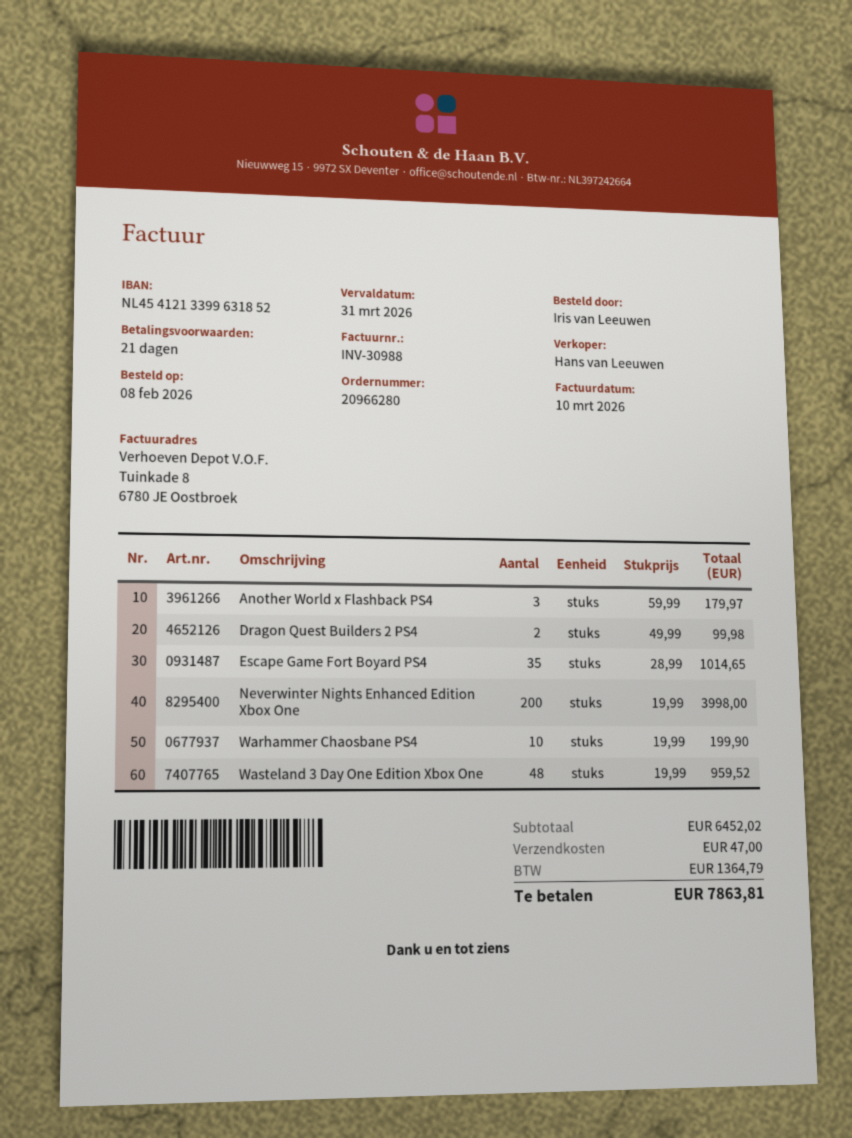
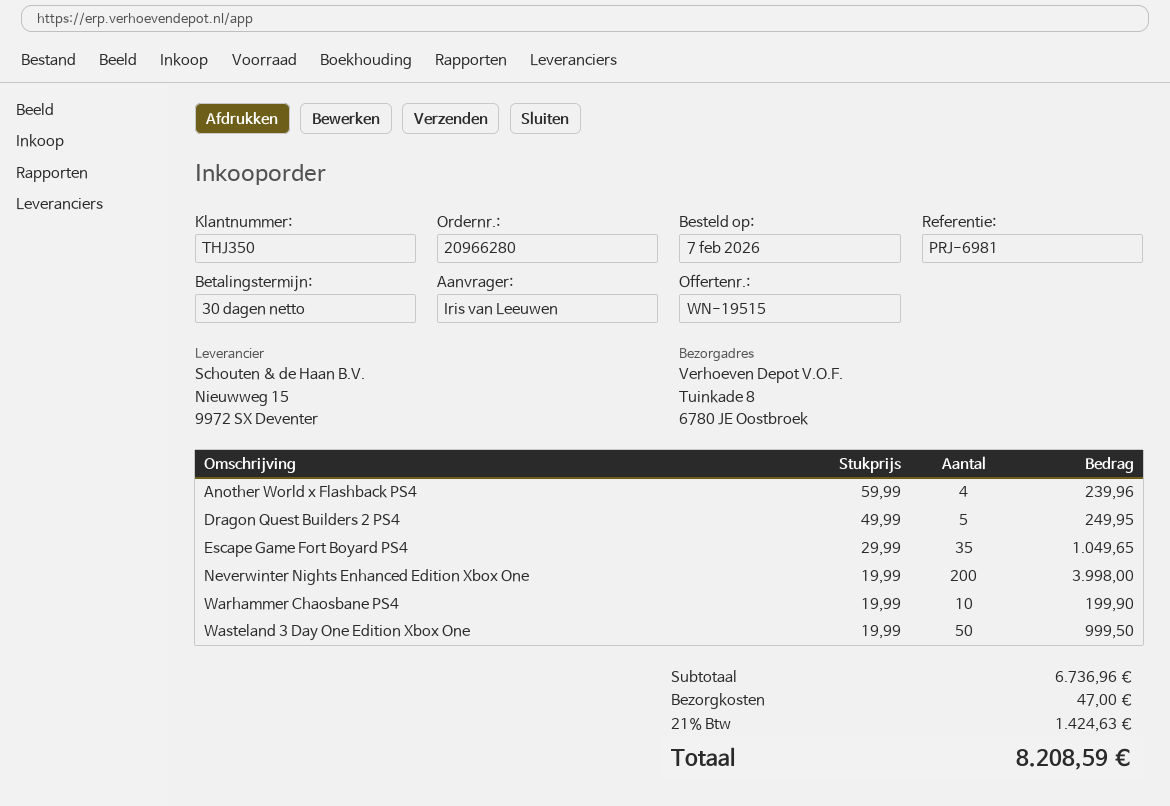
order date: 2026-02-08 -> 2026-02-07
payment terms: 21 days -> 30 days
Another World x Flashback PS4: 3 x 59.99 = 179.97 -> 4 x 59.99 = 239.96
Dragon Quest Builders 2 PS4: 2 x 49.99 = 99.98 -> 5 x 49.99 = 249.95
Escape Game Fort Boyard PS4: 35 x 28.99 = 1014.65 -> 35 x 29.99 = 1049.65
Wasteland 3 Day One Edition Xbox One: 48 x 19.99 = 959.52 -> 50 x 19.99 = 999.50
subtotal: 6452.02 -> 6736.96
tax: 1364.79 -> 1424.63
total: 7863.81 -> 8208.59

